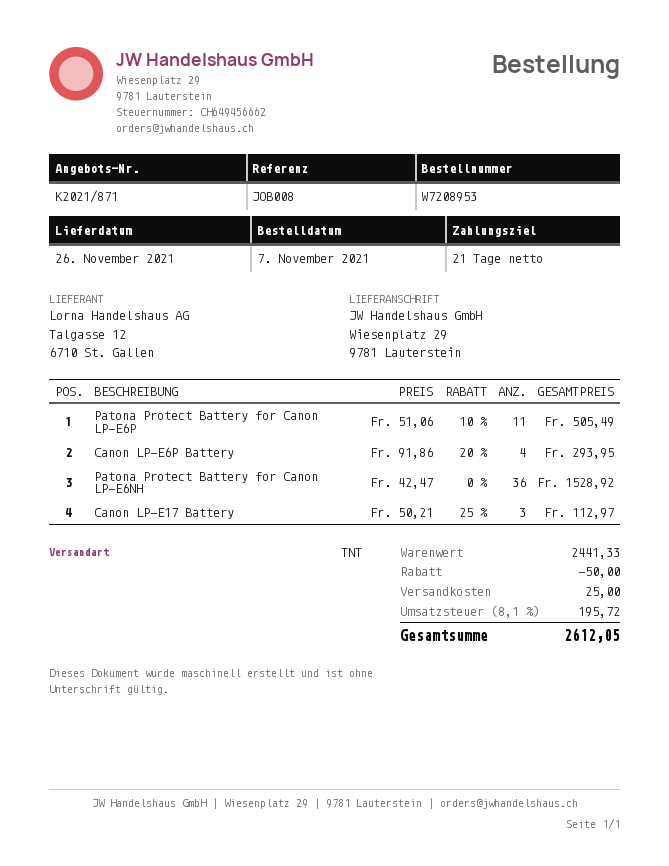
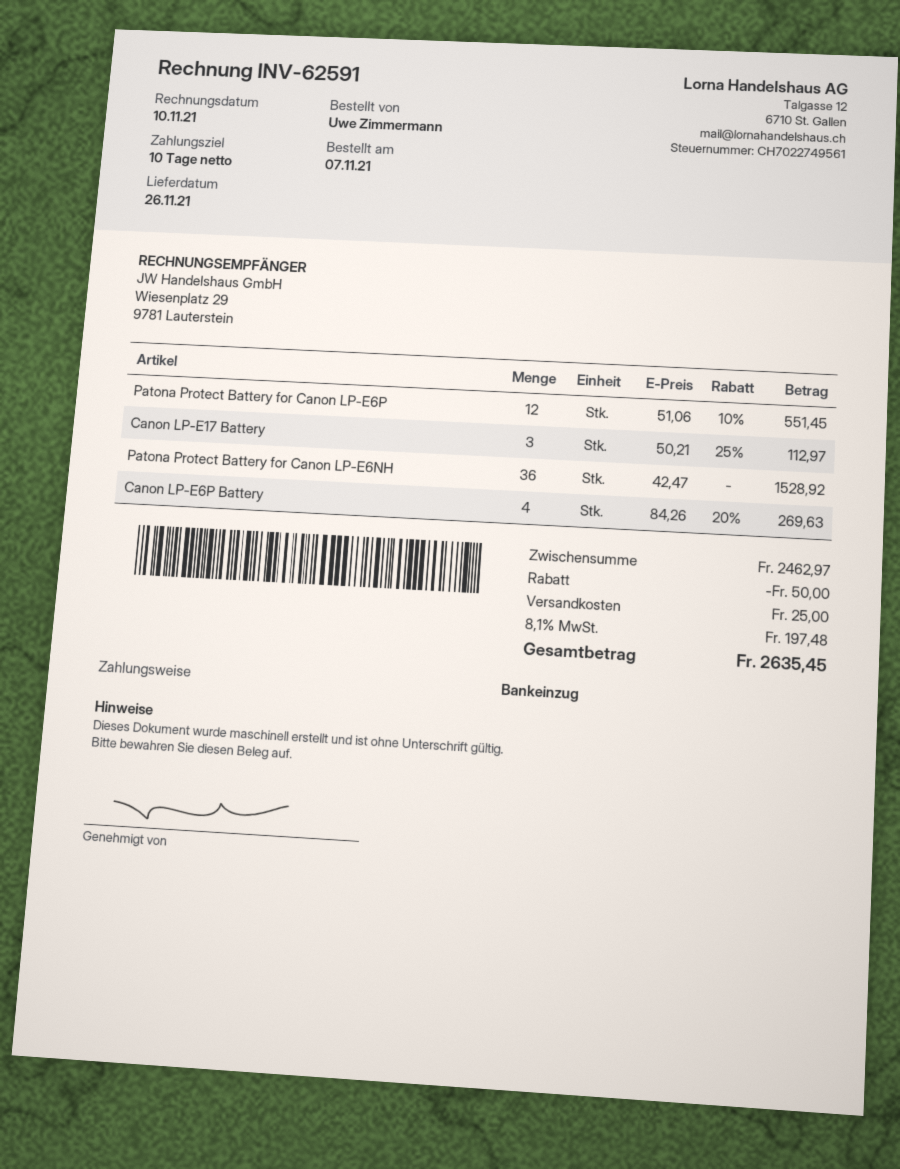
payment terms: 21 days -> 10 days
Patona Protect Battery for Canon LP-E6P: 11 x 51.06 - 10% = 505.49 -> 12 x 51.06 - 10% = 551.45
Canon LP-E6P Battery: 4 x 91.86 - 20% = 293.95 -> 4 x 84.26 - 20% = 269.63
subtotal: 2441.33 -> 2462.97
tax: 8.1% = 195.72 -> 8.1% = 197.48
total: 2612.05 -> 2635.45

